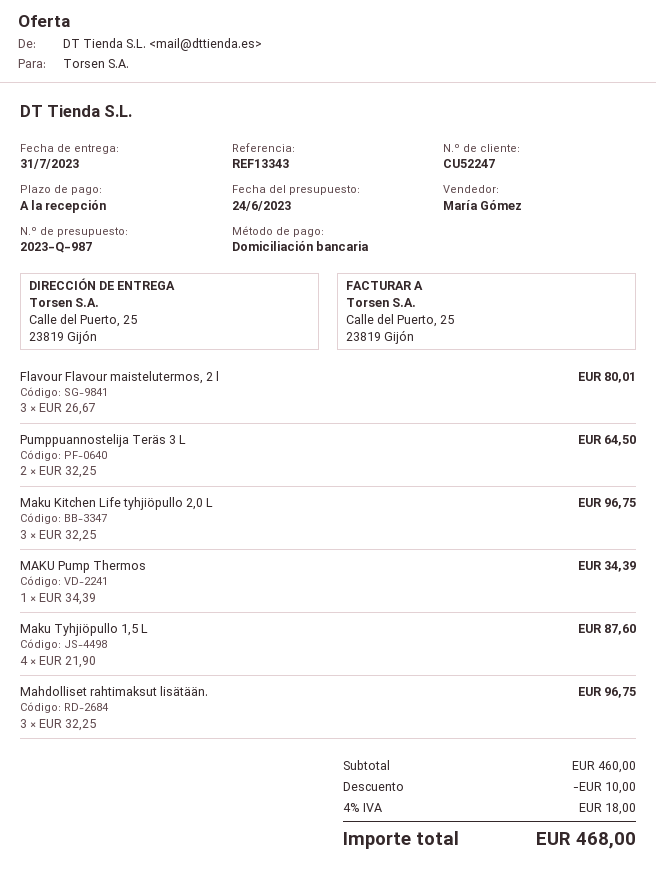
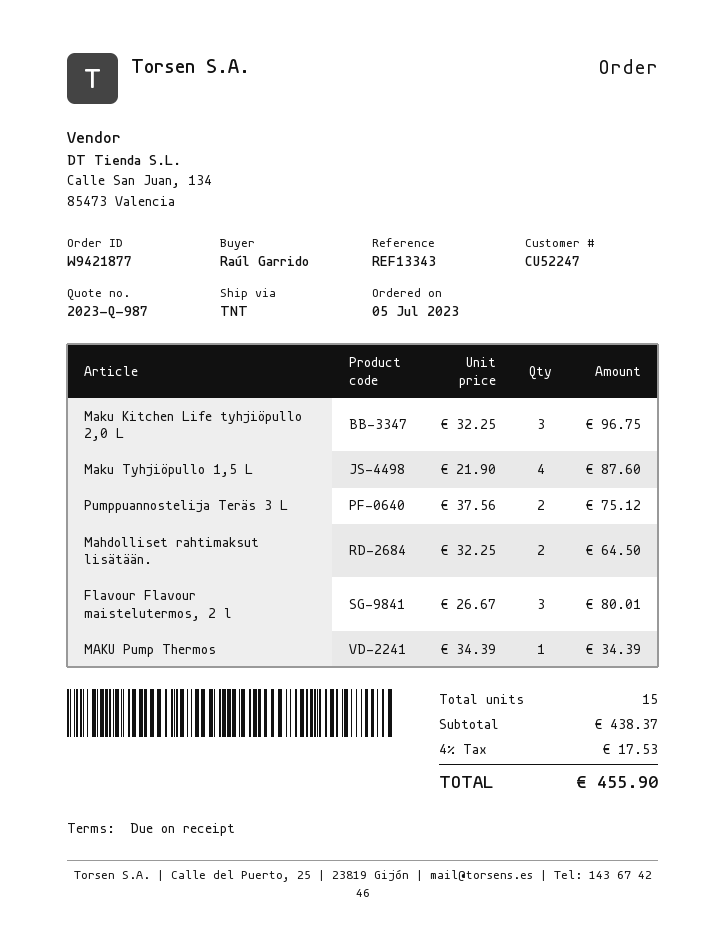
Pumppuannostelija Teräs 3 L: 2 x 32.25 = 64.50 -> 2 x 37.56 = 75.12
Mahdolliset rahtimaksut lisätään.: 3 x 32.25 = 96.75 -> 2 x 32.25 = 64.50
subtotal: 460.00 -> 438.37
discount: 10.00 -> none
tax: 4% = 18.00 -> 4% = 17.53
total: 468.00 -> 455.90

